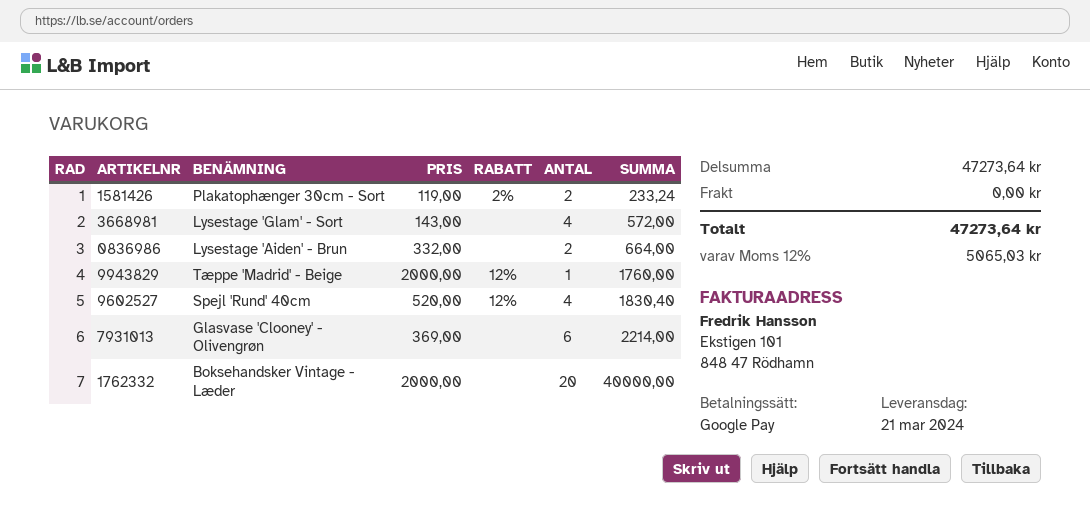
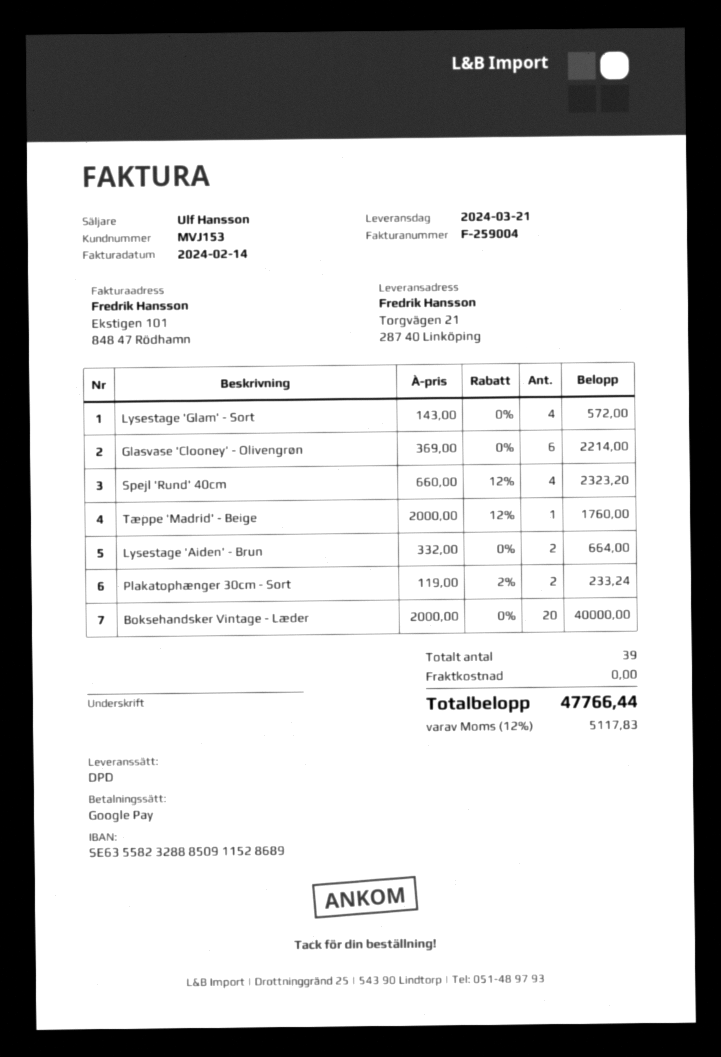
Spejl 'Rund' 40cm: 4 x 520.00 - 12% = 1830.40 -> 4 x 660.00 - 12% = 2323.20
tax: 12% = 5065.03 -> 12% = 5117.83
total: 47273.64 -> 47766.44

